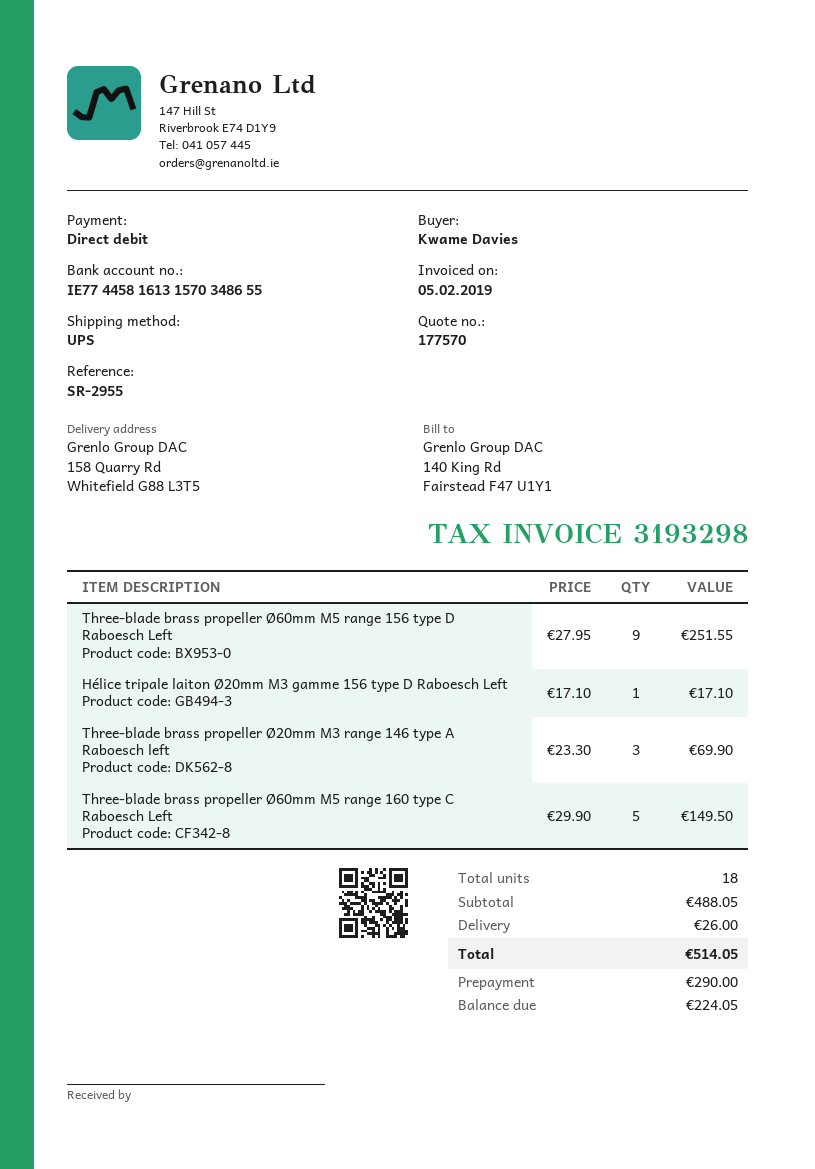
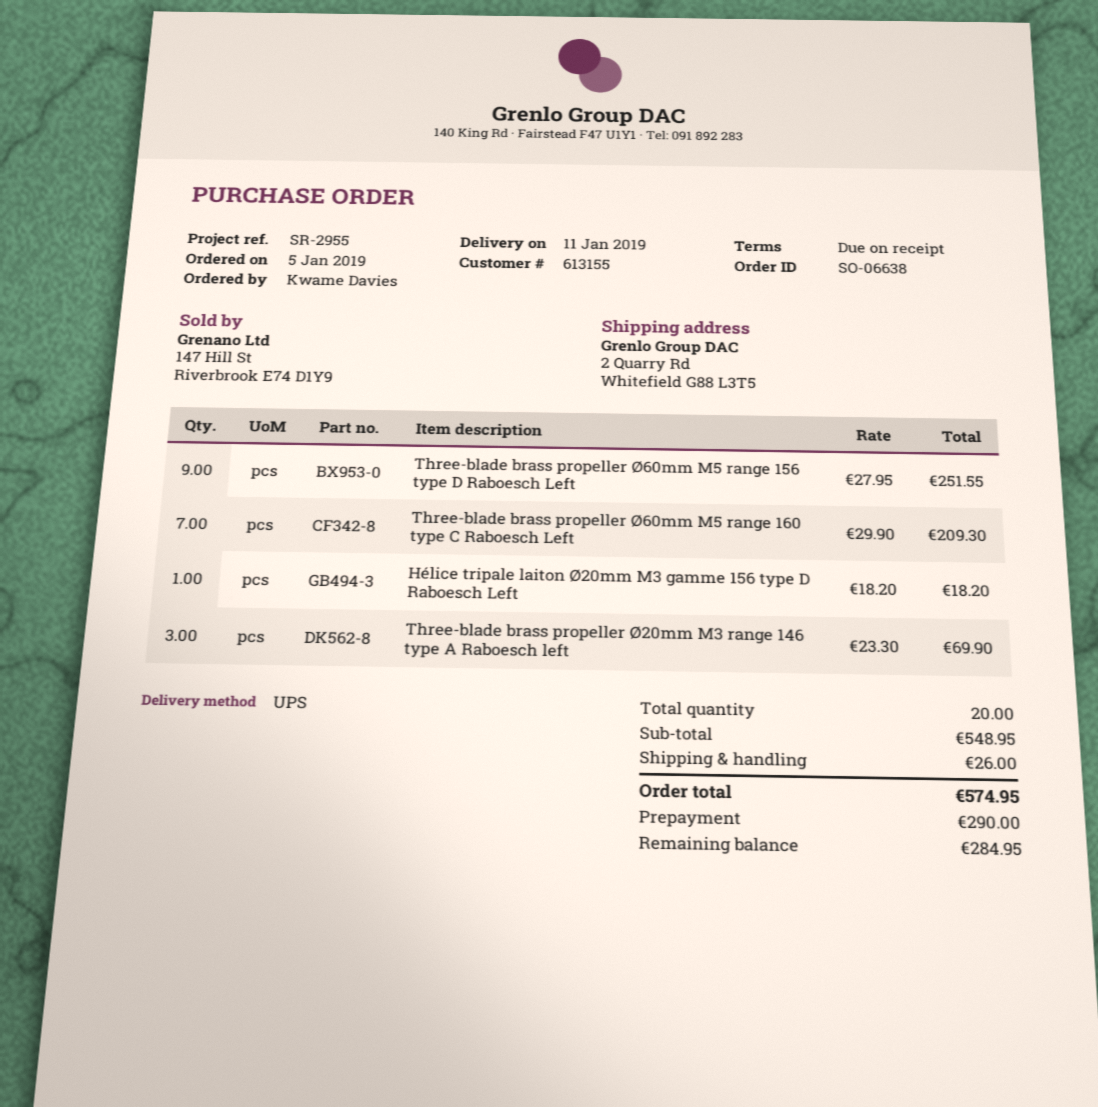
ship to: 158 Quarry Rd, Whitefield G88 L3T5 -> 2 Quarry Rd, Whitefield G88 L3T5
Hélice tripale laiton Ø20mm M3 gamme 156 type D Raboesch Left: 1 x 17.10 = 17.10 -> 1 x 18.20 = 18.20
Three-blade brass propeller Ø60mm M5 range 160 type C Raboesch Left: 5 x 29.90 = 149.50 -> 7 x 29.90 = 209.30
total quantity: 18 -> 20
subtotal: 488.05 -> 548.95
total: 514.05 -> 574.95
balance: 224.05 -> 284.95

